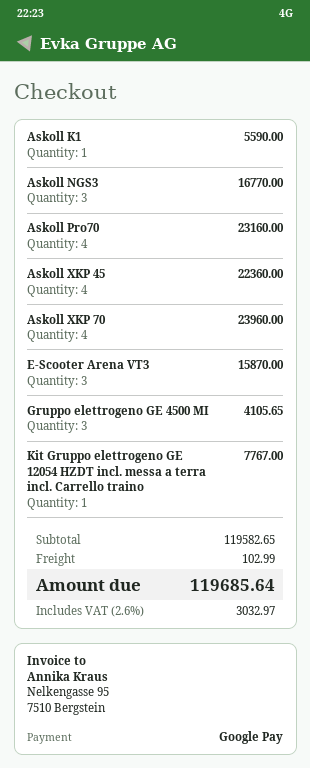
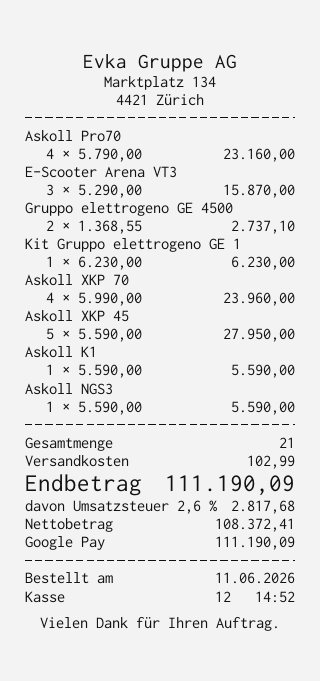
Askoll NGS3: 3 for 16770.00 -> 1 for 5590.00
Askoll XKP 45: 4 for 22360.00 -> 5 for 27950.00
Gruppo elettrogeno GE 4500 MI: 3 for 4105.65 -> 2 for 2737.10
Kit Gruppo elettrogeno GE 12054 HZDT incl. messa a terra incl. Carrello traino: 1 for 7767.00 -> 1 for 6230.00
tax: 2.6% = 3032.97 -> 2.6% = 2817.68
total: 119685.64 -> 111190.09

